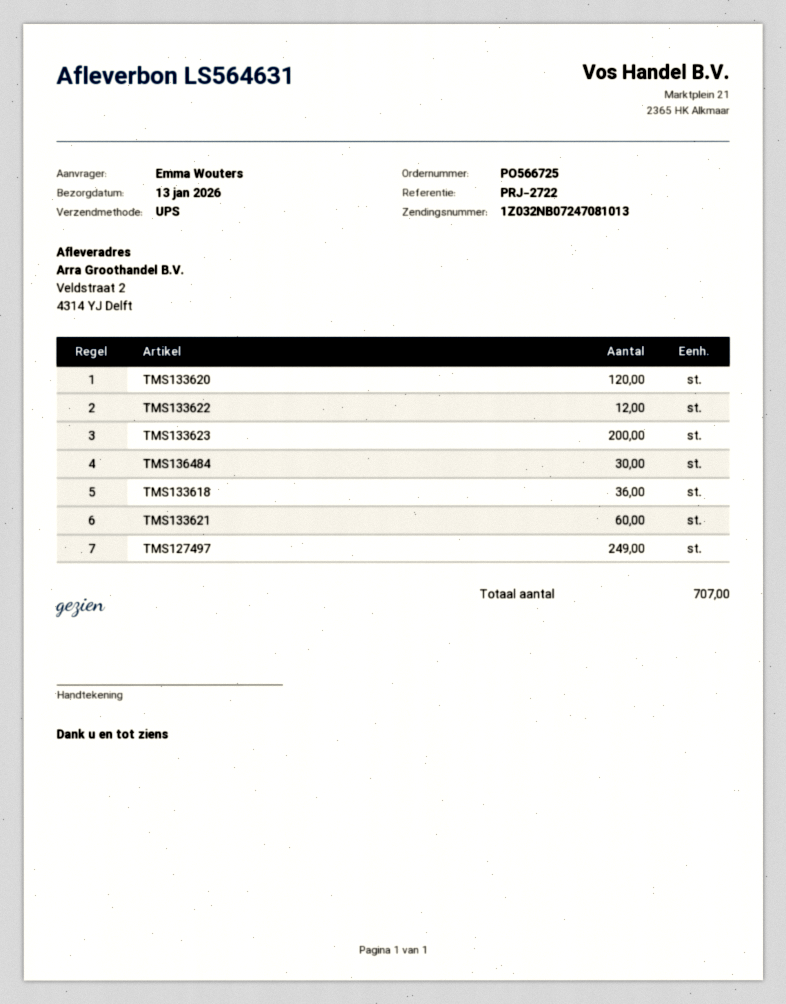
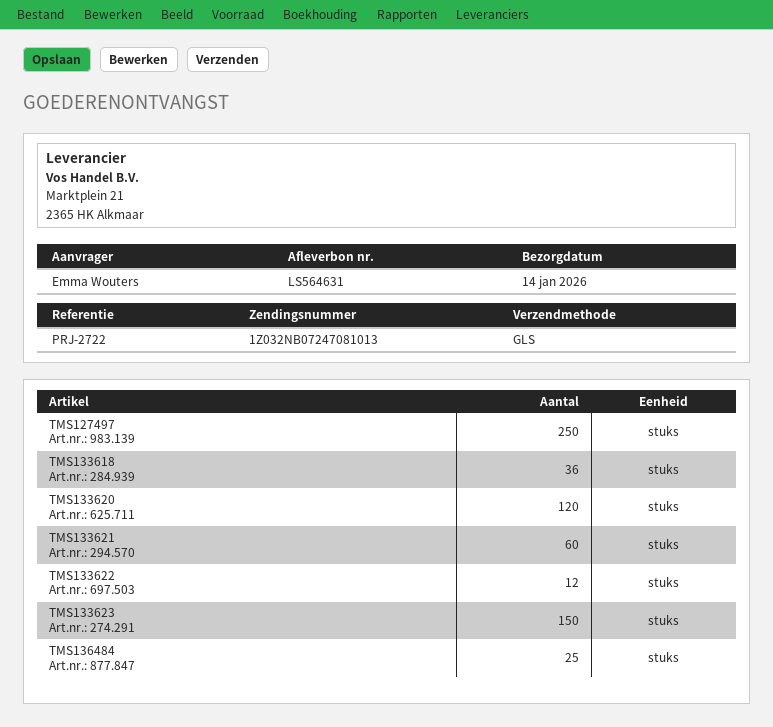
delivery date: 2026-01-13 -> 2026-01-14
shipping method: UPS -> GLS
TMS133623: 200 -> 150
TMS136484: 30 -> 25
TMS127497: 249 -> 250

